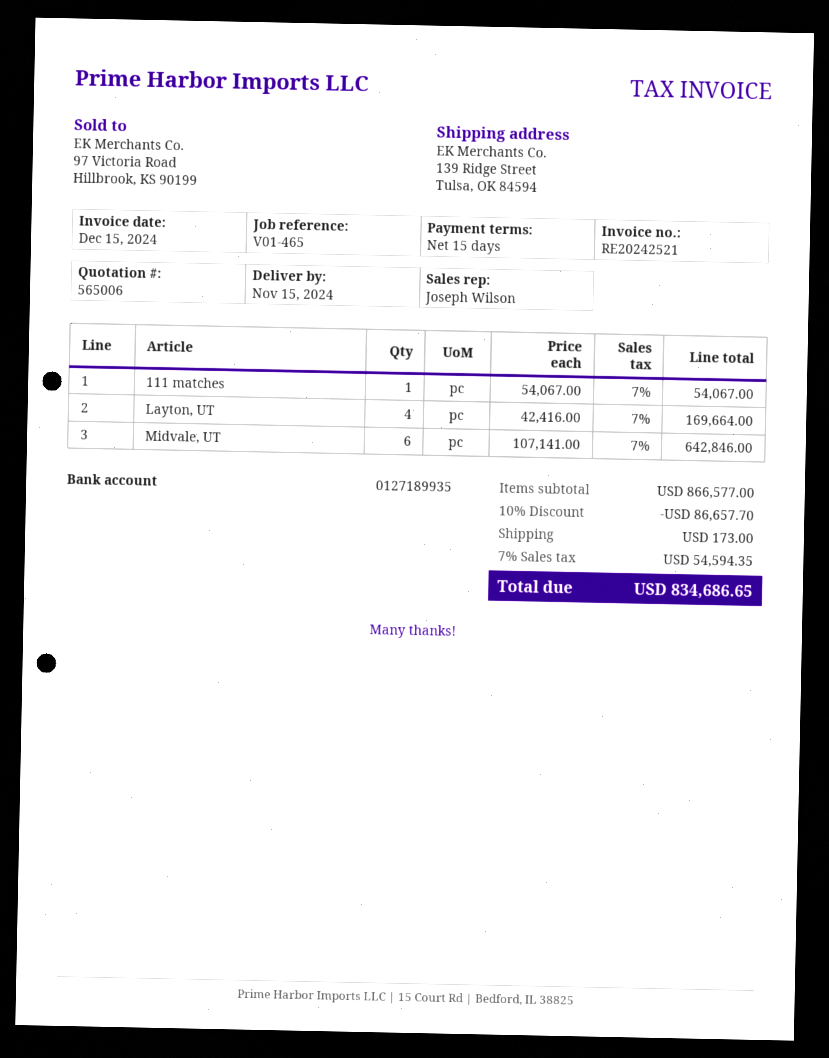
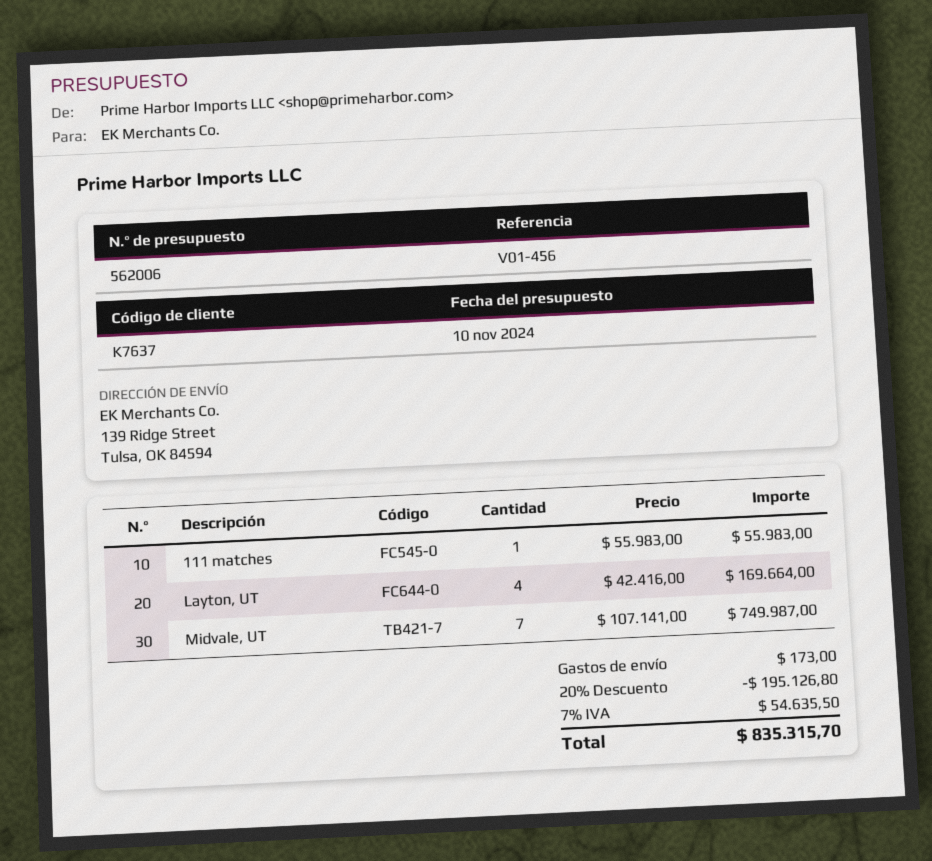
quote number: 565006 -> 562006
reference: V01-465 -> V01-456
111 matches: 1 x 54067.00 = 54067.00 -> 1 x 55983.00 = 55983.00
Midvale, UT: 6 x 107141.00 = 642846.00 -> 7 x 107141.00 = 749987.00
discount: 10% = 86657.70 -> 20% = 195126.80
tax: 7% = 54594.35 -> 7% = 54635.50
total: 834686.65 -> 835315.70

